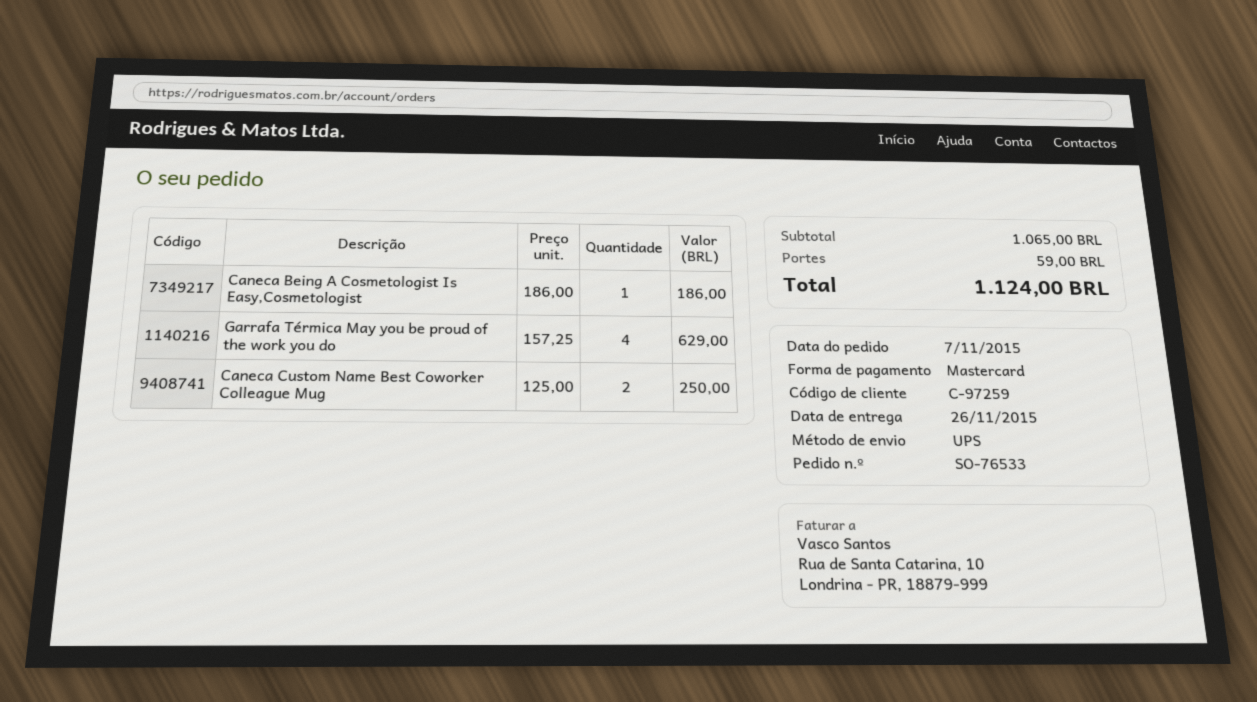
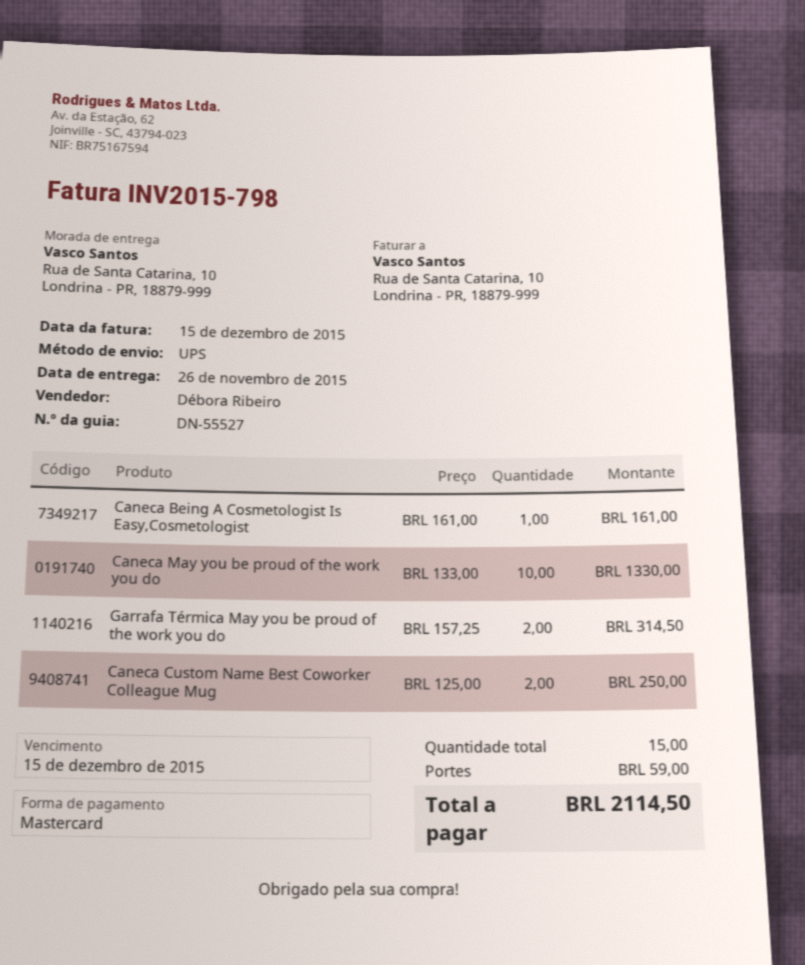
Caneca Being A Cosmetologist Is Easy,Cosmetologist: 1 x 186.00 = 186.00 -> 1 x 161.00 = 161.00
Garrafa Térmica May you be proud of the work you do: 4 x 157.25 = 629.00 -> 2 x 157.25 = 314.50
Caneca May you be proud of the work you do: none -> 10 x 133.00 = 1330.00
total: 1124.00 -> 2114.50

